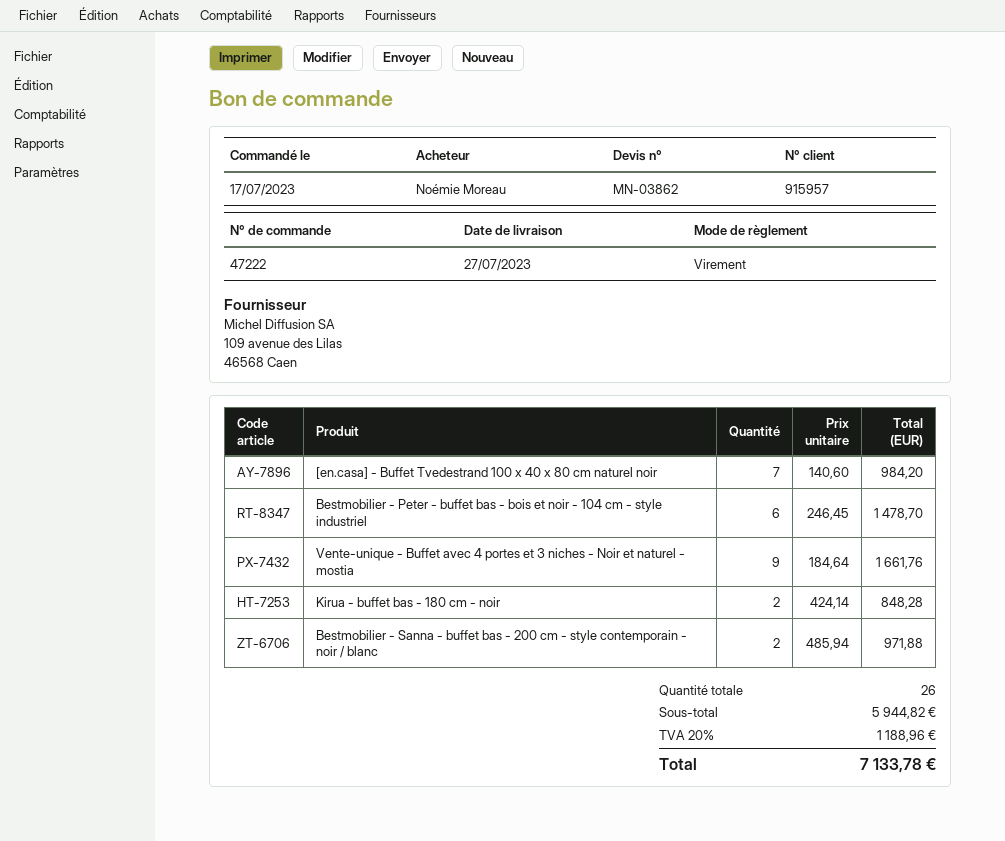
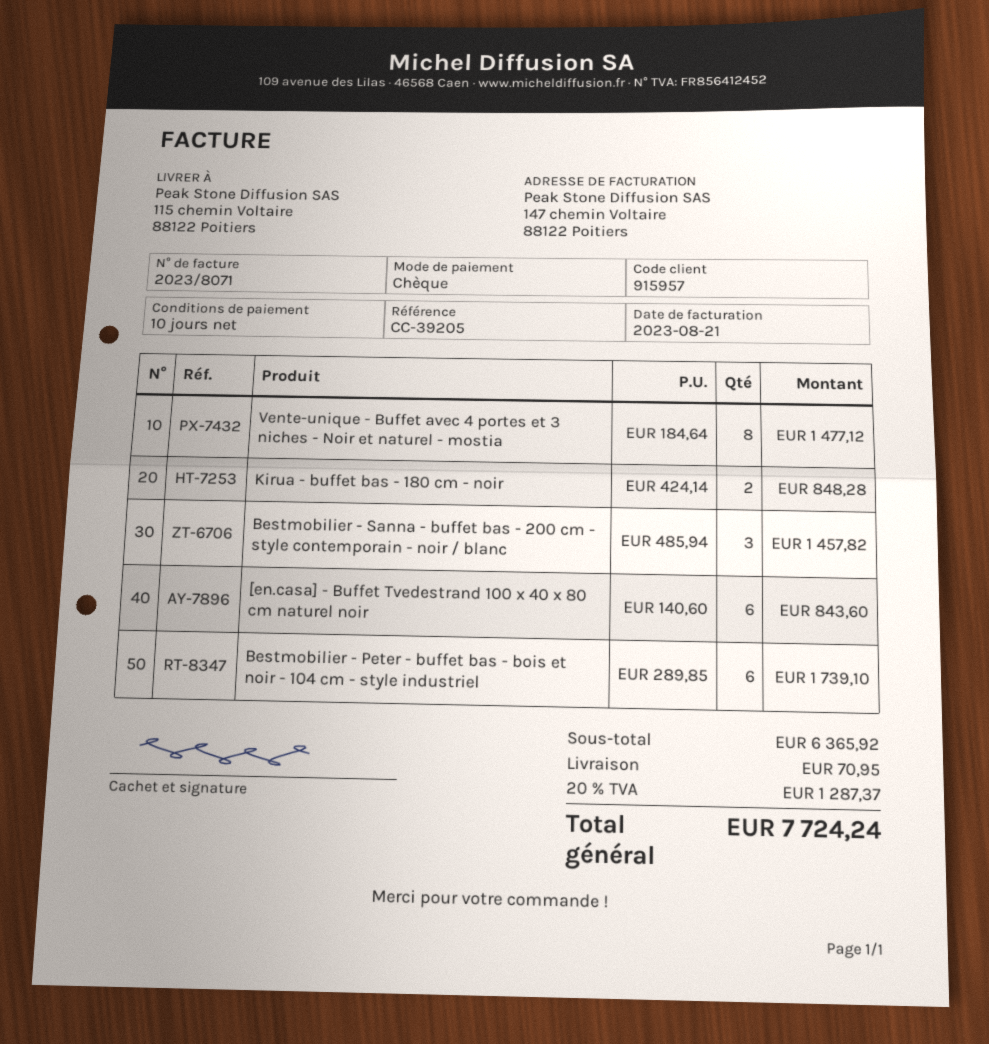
payment method: bank transfer -> cheque
[en.casa] - Buffet Tvedestrand 100 x 40 x 80 cm naturel noir: 7 x 140.60 = 984.20 -> 6 x 140.60 = 843.60
Bestmobilier - Peter - buffet bas - bois et noir - 104 cm - style industriel: 6 x 246.45 = 1478.70 -> 6 x 289.85 = 1739.10
Vente-unique - Buffet avec 4 portes et 3 niches - Noir et naturel - mostia: 9 x 184.64 = 1661.76 -> 8 x 184.64 = 1477.12
Bestmobilier - Sanna - buffet bas - 200 cm - style contemporain - noir / blanc: 2 x 485.94 = 971.88 -> 3 x 485.94 = 1457.82
subtotal: 5944.82 -> 6365.92
shipping: none -> 70.95
tax: 20% = 1188.96 -> 20% = 1287.37
total: 7133.78 -> 7724.24

